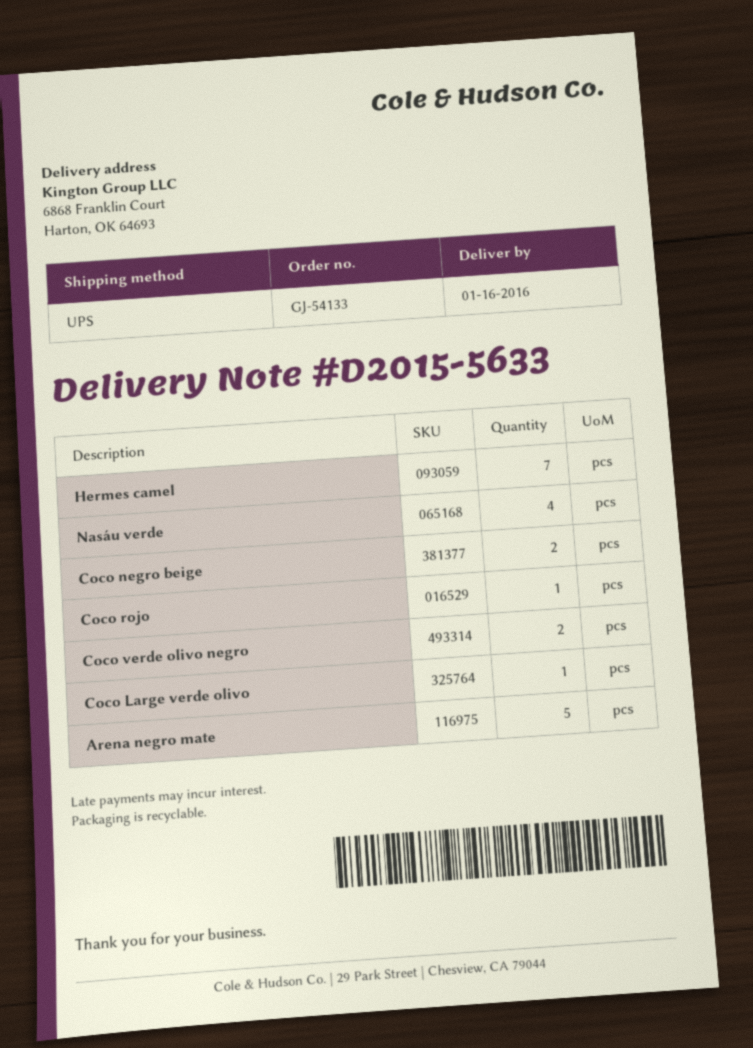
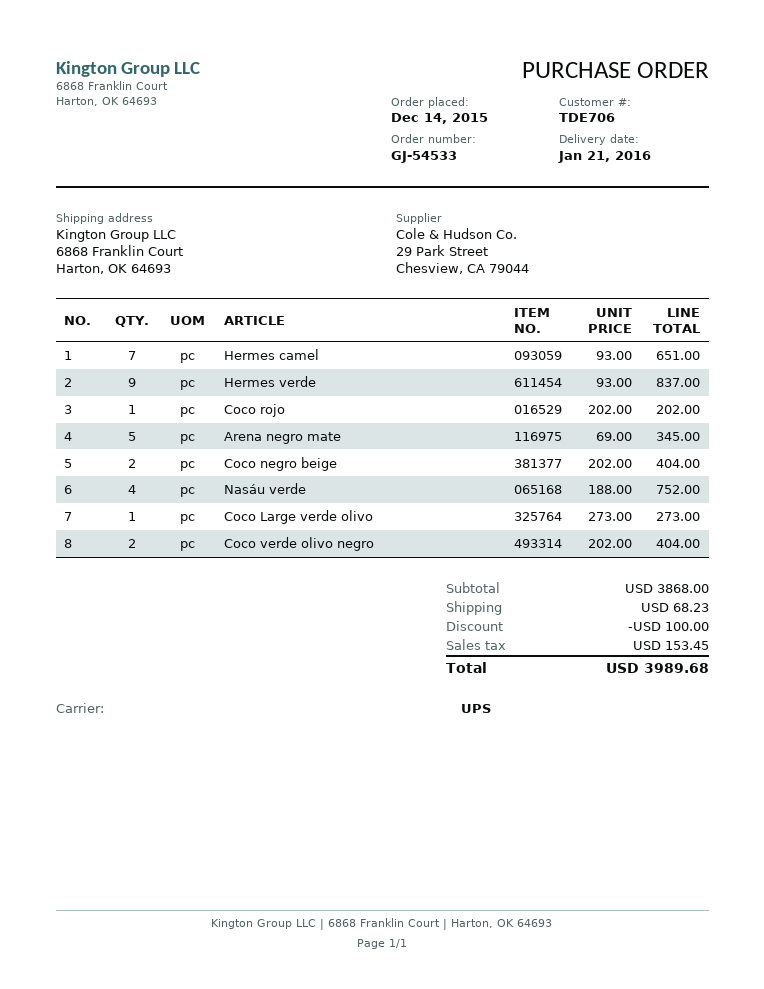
order number: GJ-54133 -> GJ-54533
delivery date: 2016-01-16 -> 2016-01-21
Hermes verde: none -> 9

